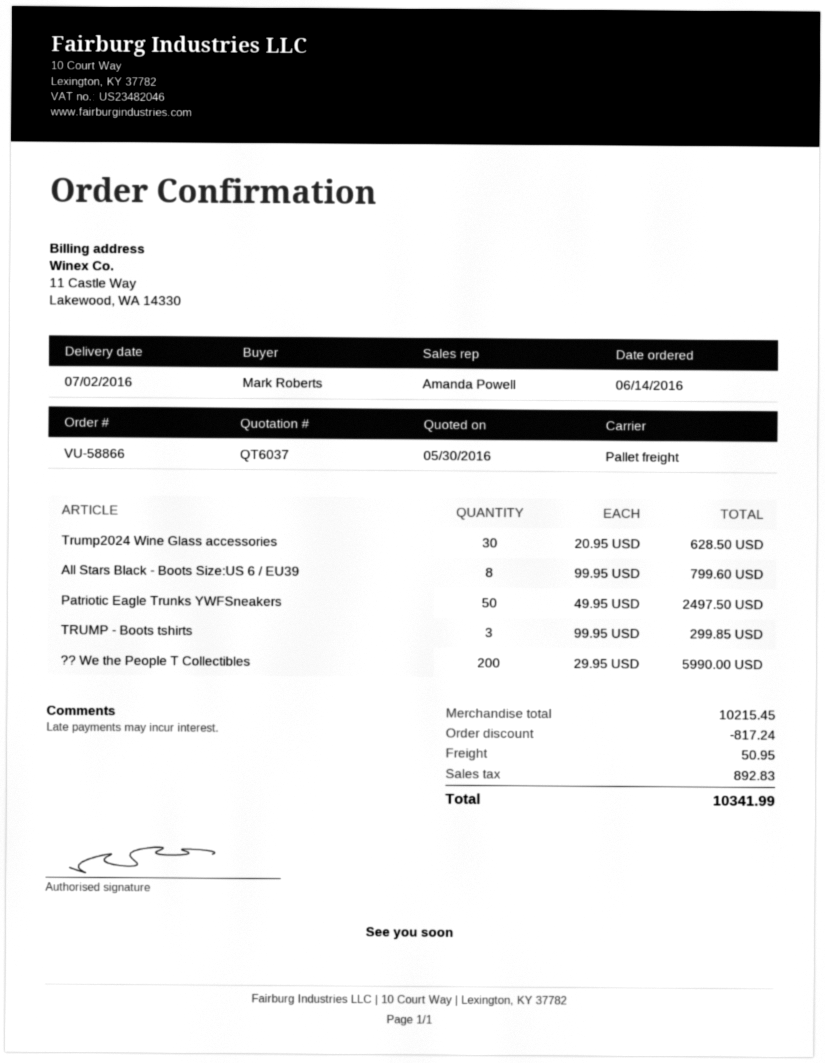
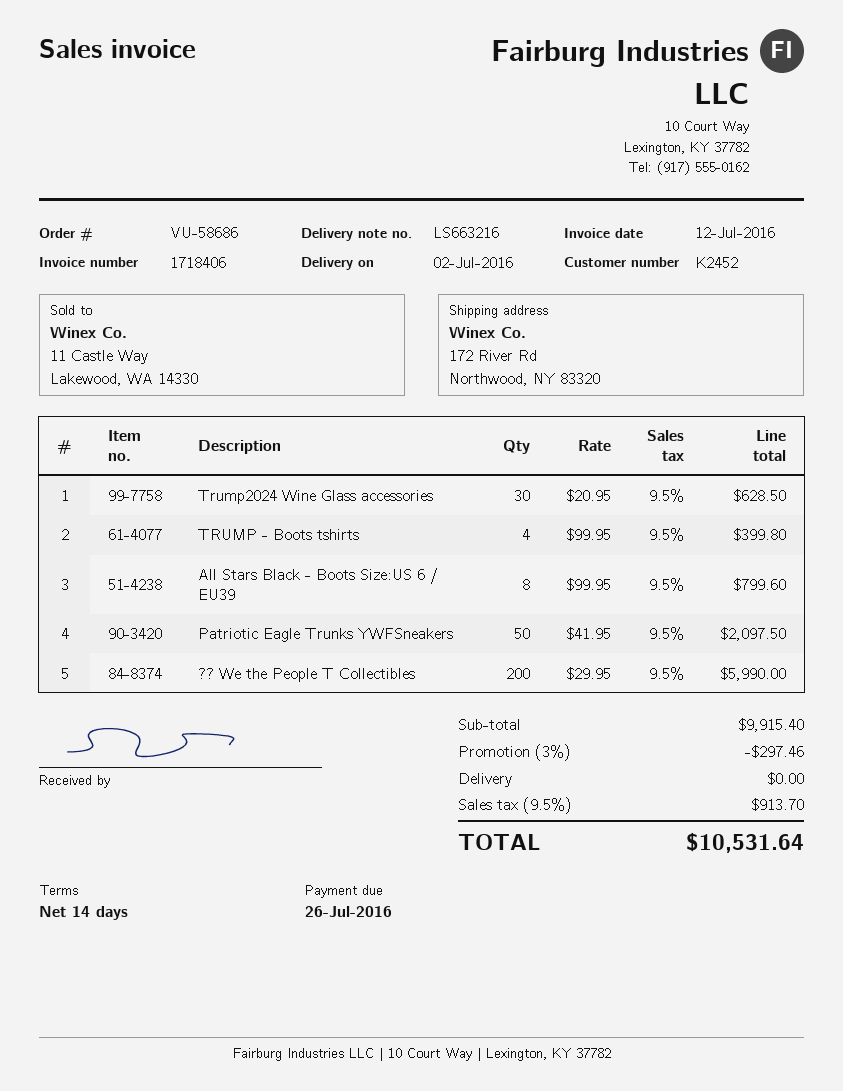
order number: VU-58866 -> VU-58686
Patriotic Eagle Trunks YWFSneakers: 50 x 49.95 = 2497.50 -> 50 x 41.95 = 2097.50
TRUMP - Boots tshirts: 3 x 99.95 = 299.85 -> 4 x 99.95 = 399.80
subtotal: 10215.45 -> 9915.40
discount: 817.24 -> 297.46
shipping: 50.95 -> 0.00
tax: 892.83 -> 913.70
total: 10341.99 -> 10531.64

